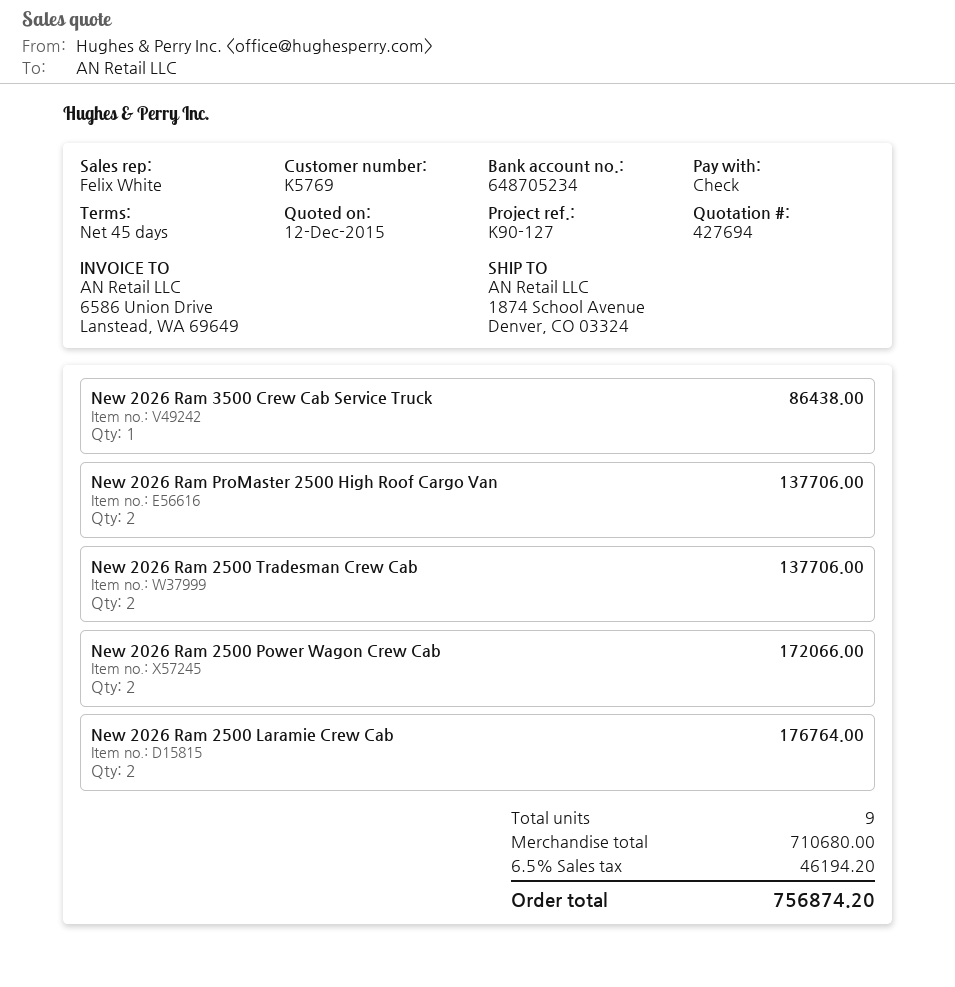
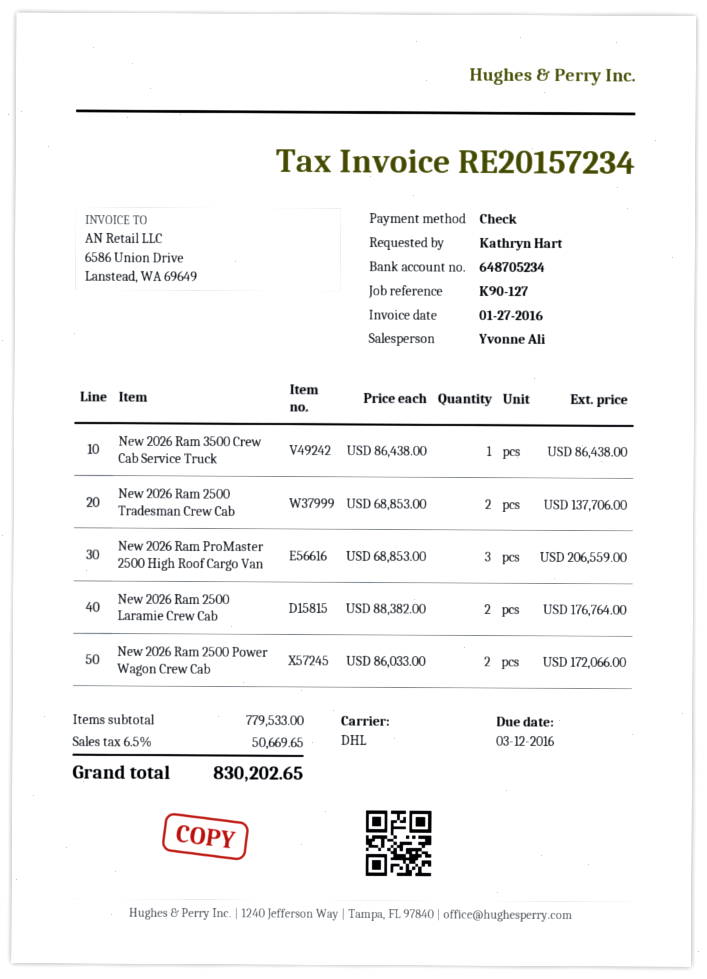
sales rep: Felix White -> Yvonne Ali
New 2026 Ram ProMaster 2500 High Roof Cargo Van: 2 for 137706.00 -> 3 for 206559.00
subtotal: 710680.00 -> 779533.00
tax: 6.5% = 46194.20 -> 6.5% = 50669.65
total: 756874.20 -> 830202.65

